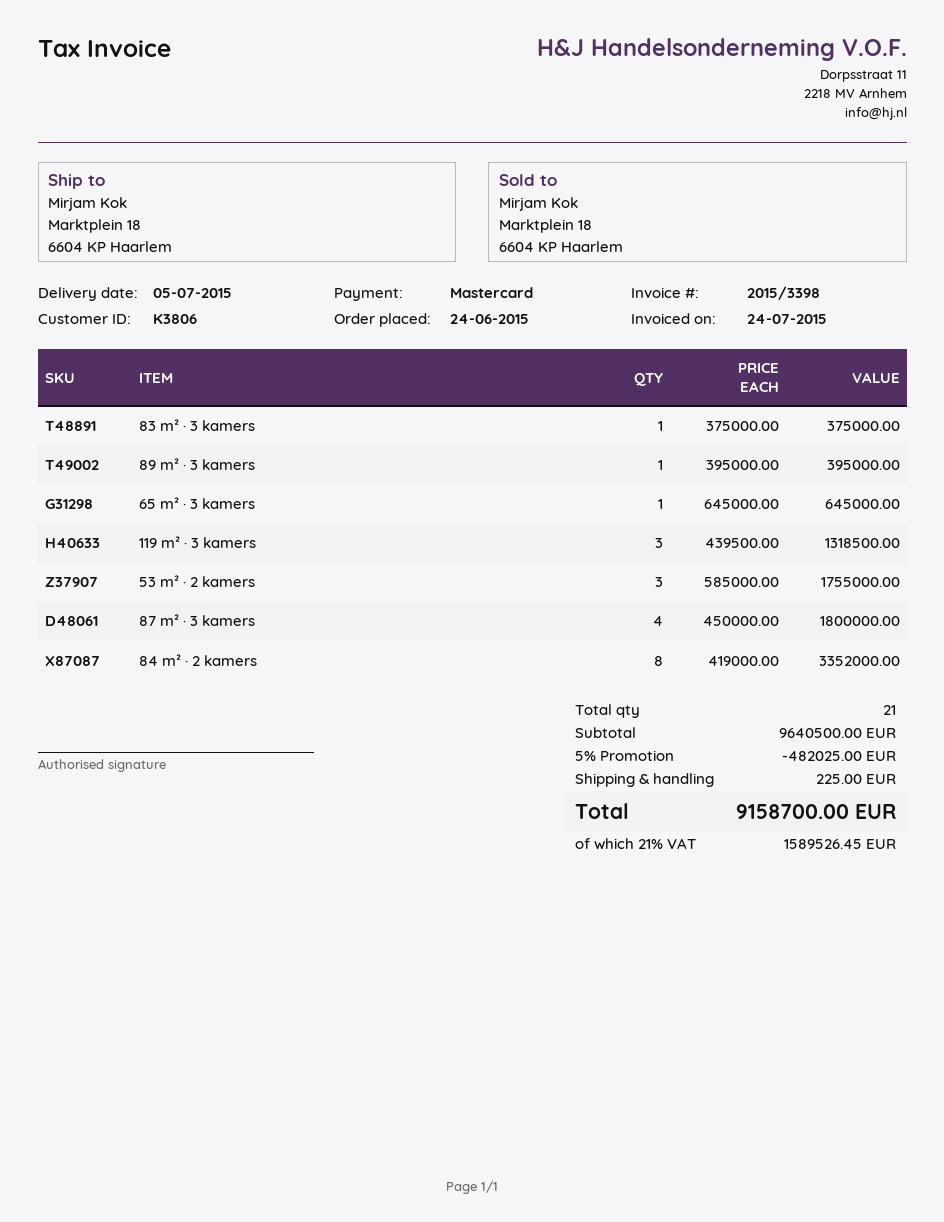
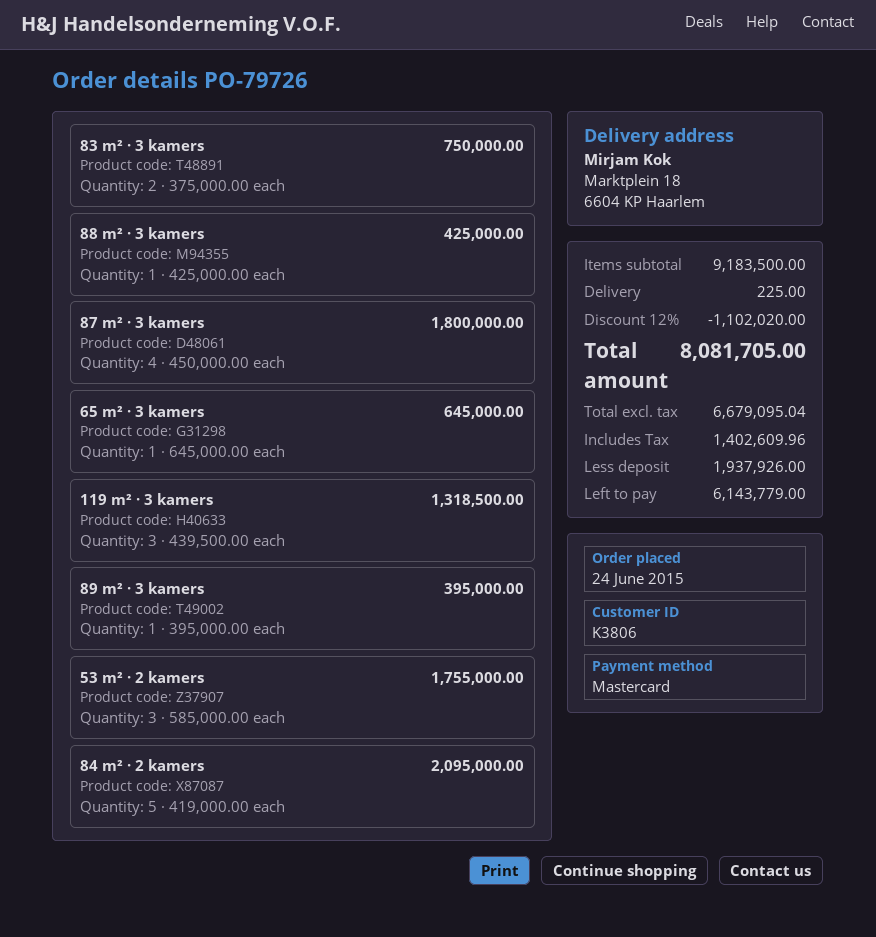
83 m² · 3 kamers: 1 x 375000.00 = 375000.00 -> 2 x 375000.00 = 750000.00
84 m² · 2 kamers: 8 x 419000.00 = 3352000.00 -> 5 x 419000.00 = 2095000.00
88 m² · 3 kamers: none -> 1 x 425000.00 = 425000.00
subtotal: 9640500.00 -> 9183500.00
discount: 5% = 482025.00 -> 12% = 1102020.00
tax: 1589526.45 -> 1402609.96
total: 9158700.00 -> 8081705.00

